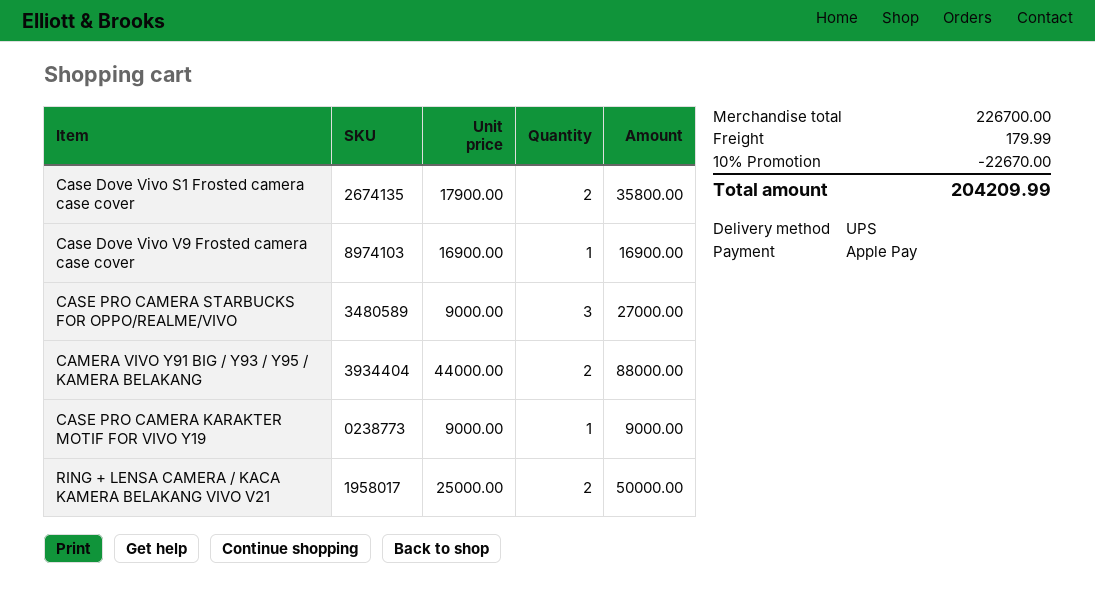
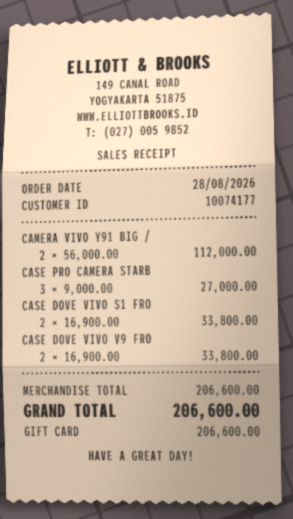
payment method: Apple Pay -> gift card
Case Dove Vivo S1 Frosted camera case cover: 2 x 17900.00 = 35800.00 -> 2 x 16900.00 = 33800.00
Case Dove Vivo V9 Frosted camera case cover: 1 x 16900.00 = 16900.00 -> 2 x 16900.00 = 33800.00
CAMERA VIVO Y91 BIG / Y93 / Y95 / KAMERA BELAKANG: 2 x 44000.00 = 88000.00 -> 2 x 56000.00 = 112000.00
CASE PRO CAMERA KARAKTER MOTIF FOR VIVO Y19: 1 x 9000.00 = 9000.00 -> none
RING + LENSA CAMERA / KACA KAMERA BELAKANG VIVO V21: 2 x 25000.00 = 50000.00 -> none
subtotal: 226700.00 -> 206600.00
discount: 10% = 22670.00 -> none
shipping: 179.99 -> none
total: 204209.99 -> 206600.00

